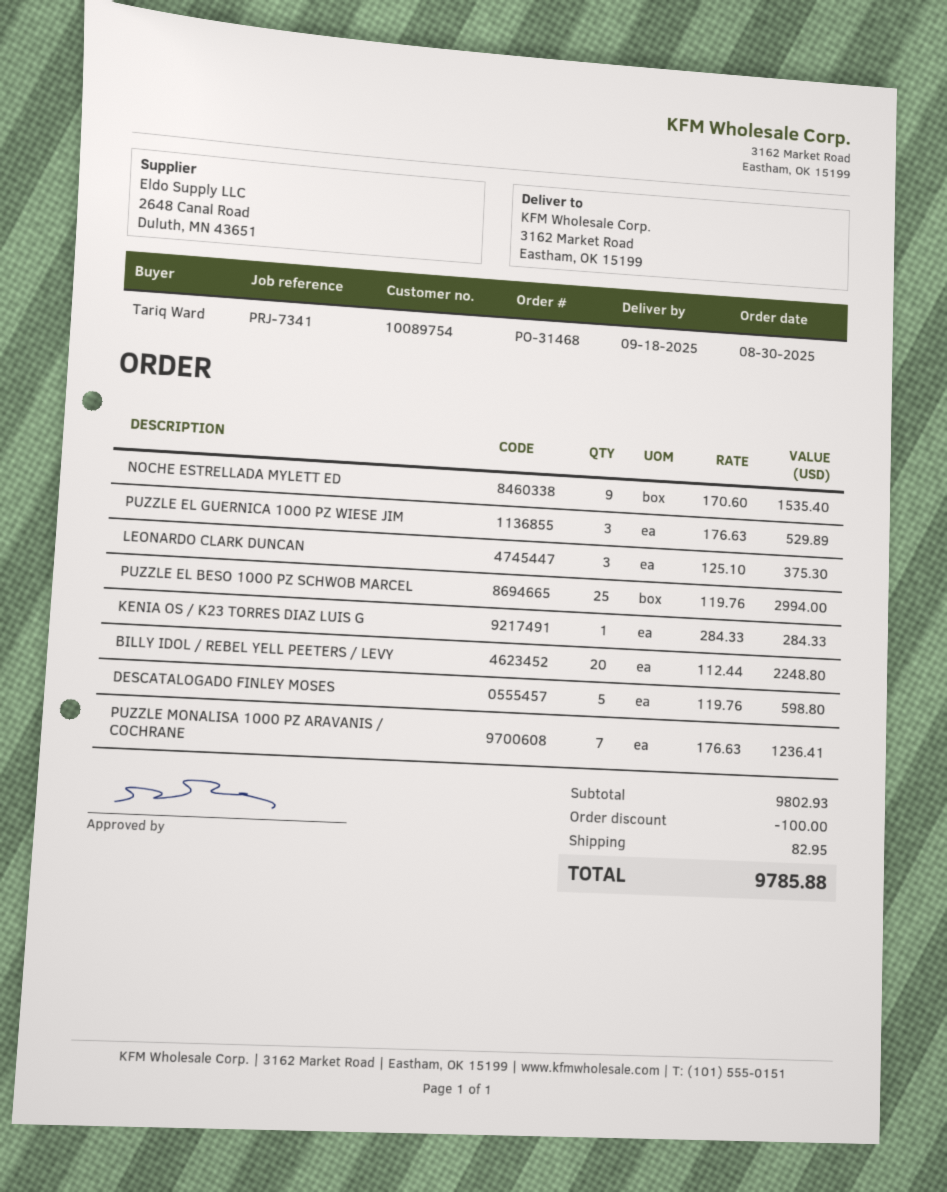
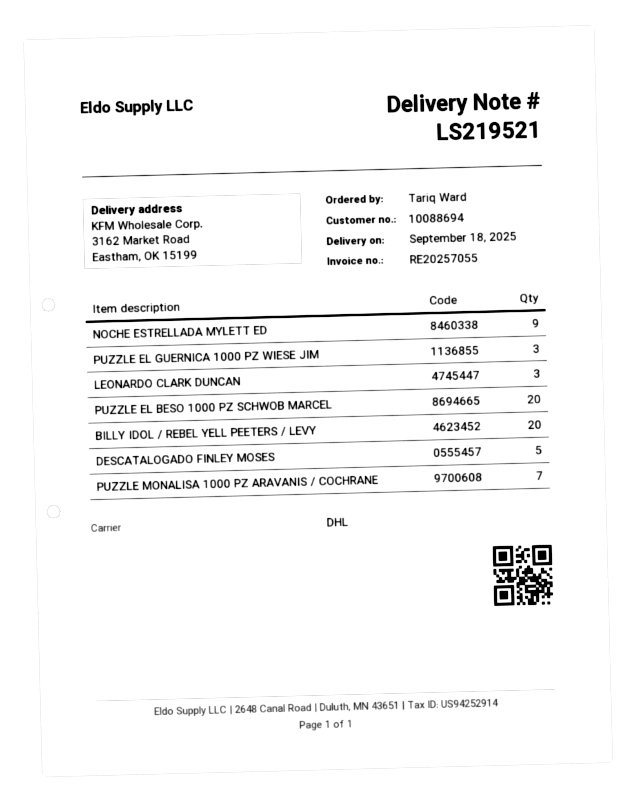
customer number: 10089754 -> 10088694
PUZZLE EL BESO 1000 PZ SCHWOB MARCEL: 25 -> 20
KENIA OS / K23 TORRES DIAZ LUIS G: 1 -> none

